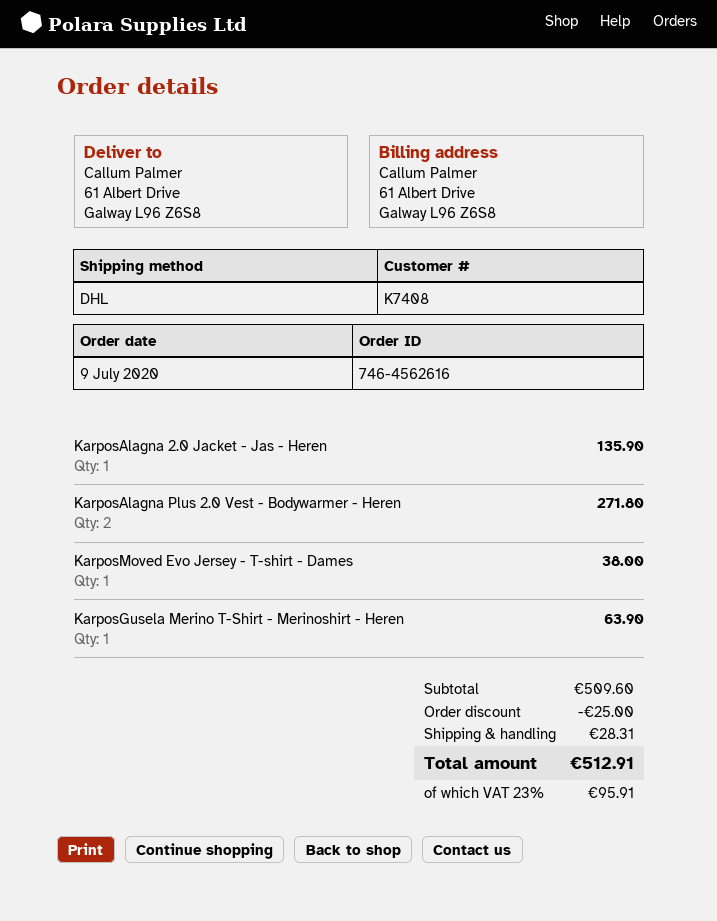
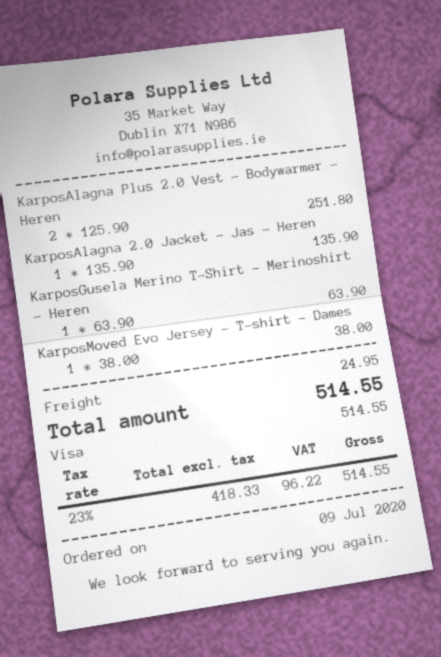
KarposAlagna Plus 2.0 Vest - Bodywarmer - Heren: 2 for 271.80 -> 2 for 251.80
discount: 25.00 -> none
shipping: 28.31 -> 24.95
tax: 23% = 95.91 -> 23% = 96.22
total: 512.91 -> 514.55

